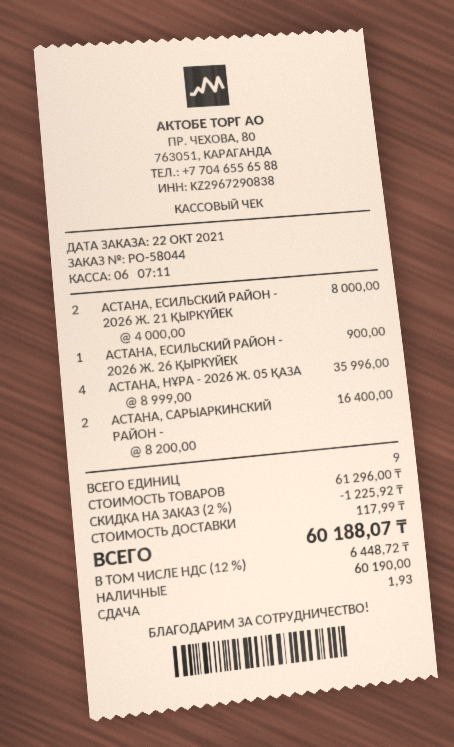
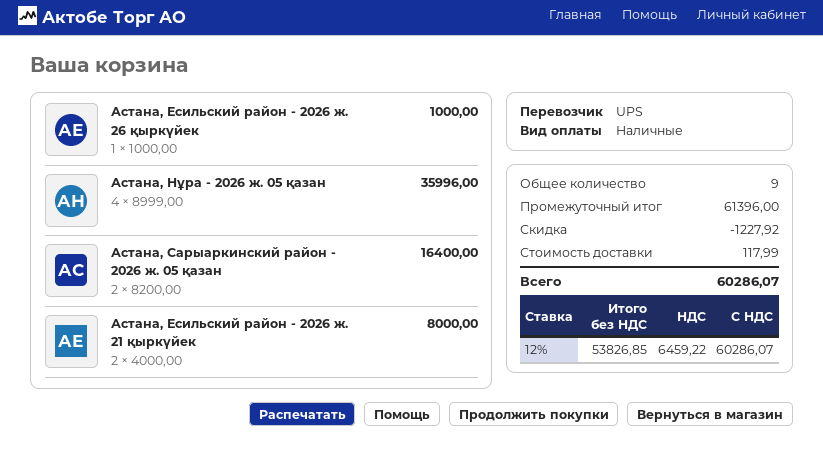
АСТАНА, ЕСИЛЬСКИЙ РАЙОН - 2026 Ж. 26 ҚЫРКҮЙЕК: 1 x 900.00 = 900.00 -> 1 x 1000.00 = 1000.00
subtotal: 61296.00 -> 61396.00
discount: 1225.92 -> 1227.92
tax: 12% = 6448.72 -> 12% = 6459.22
total: 60188.07 -> 60286.07

